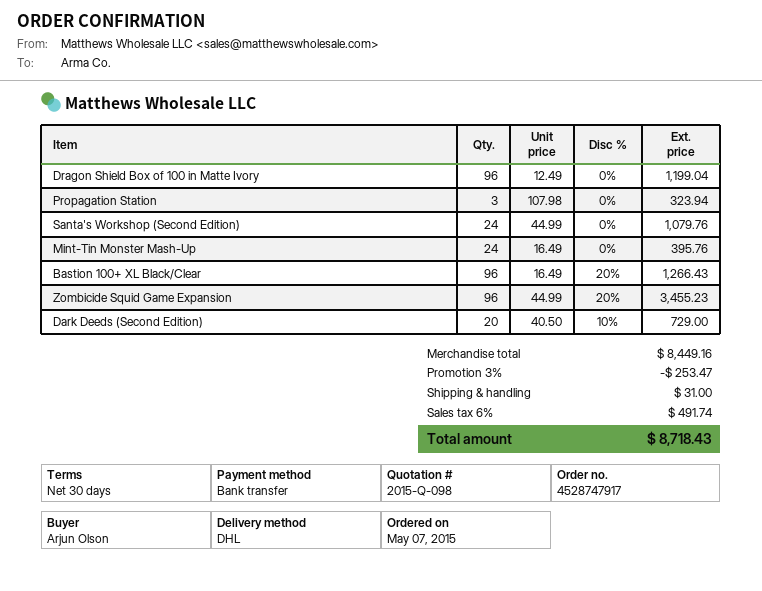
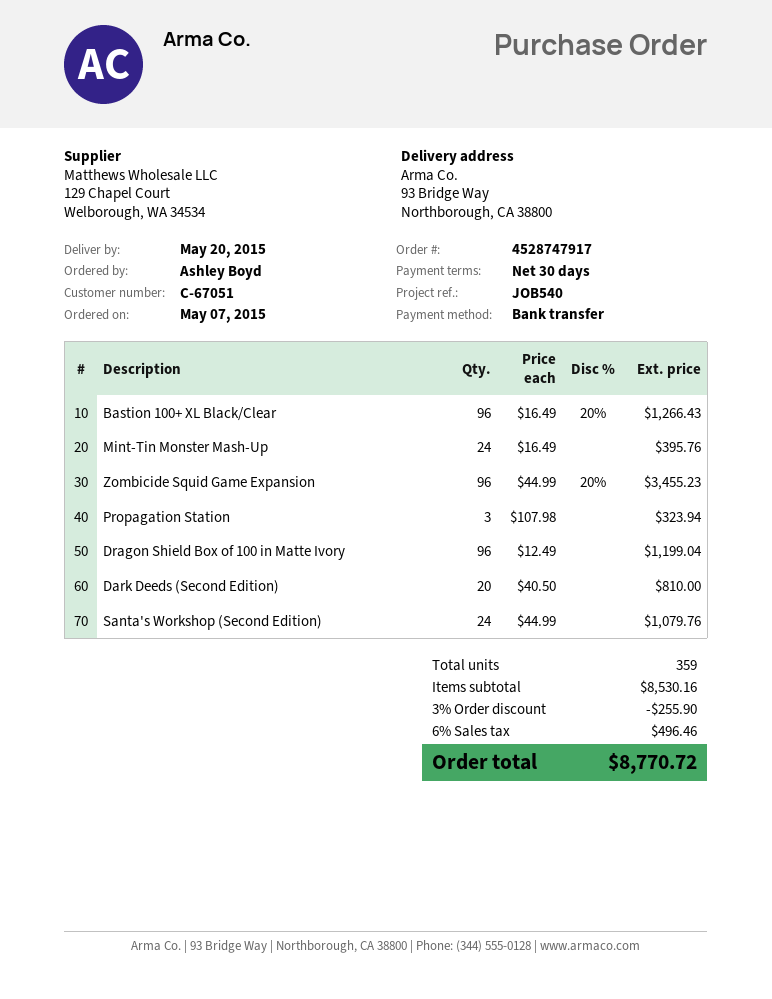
ordered by: Arjun Olson -> Ashley Boyd
Dark Deeds (Second Edition): 20 x 40.50 - 10% = 729.00 -> 20 x 40.50 = 810.00
subtotal: 8449.16 -> 8530.16
discount: 3% = 253.47 -> 3% = 255.90
shipping: 31.00 -> none
tax: 6% = 491.74 -> 6% = 496.46
total: 8718.43 -> 8770.72

